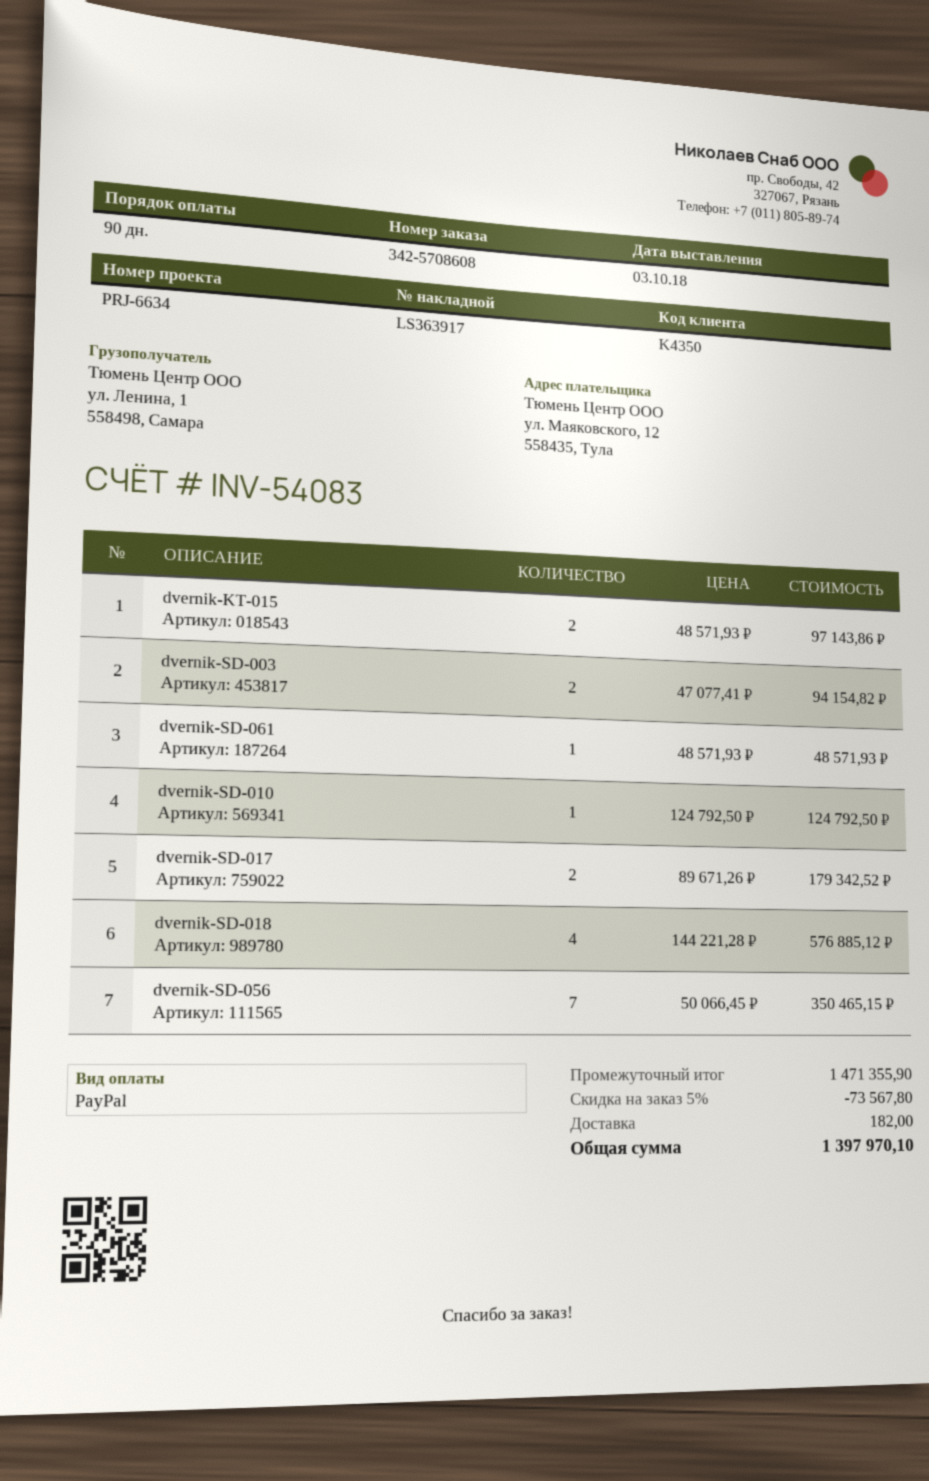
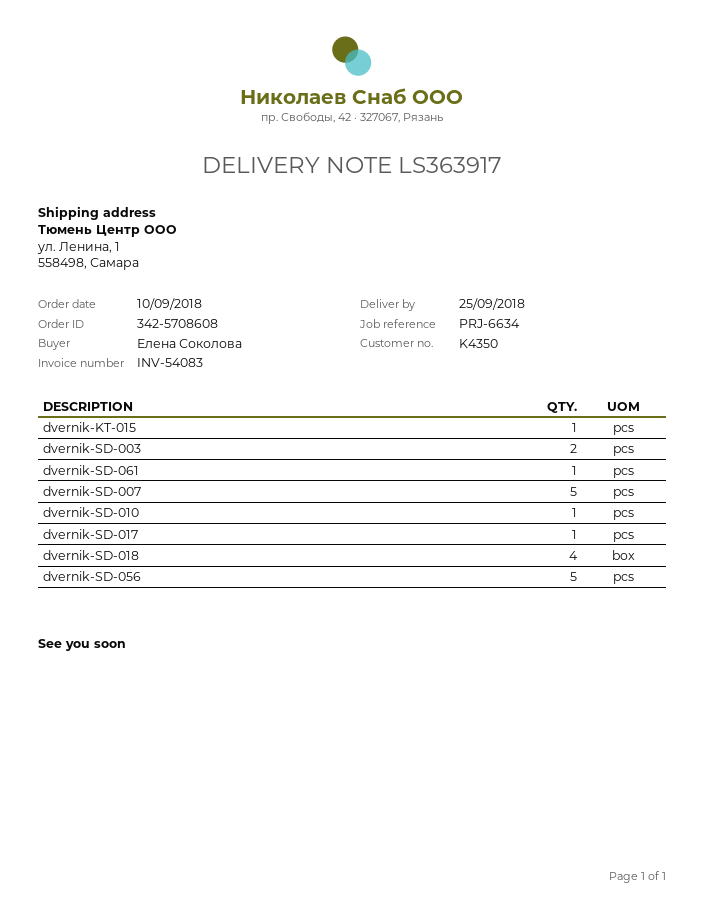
dvernik-KT-015: 2 -> 1
dvernik-SD-017: 2 -> 1
dvernik-SD-056: 7 -> 5
dvernik-SD-007: none -> 5

